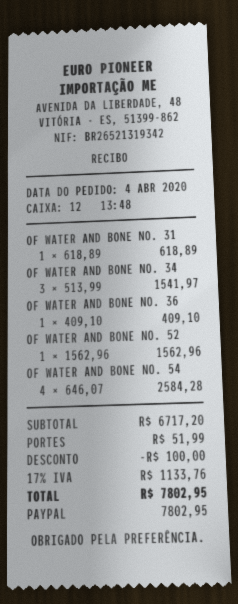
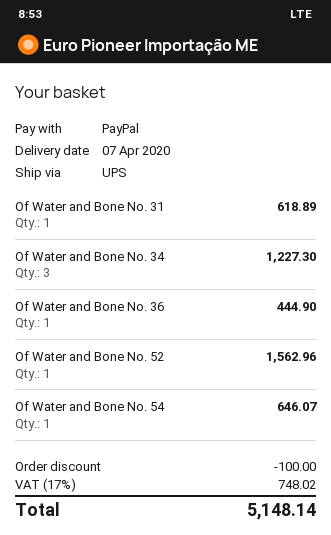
OF WATER AND BONE NO. 34: 3 for 1541.97 -> 3 for 1227.30
OF WATER AND BONE NO. 36: 1 for 409.10 -> 1 for 444.90
OF WATER AND BONE NO. 54: 4 for 2584.28 -> 1 for 646.07
shipping: 51.99 -> none
tax: 17% = 1133.76 -> 17% = 748.02
total: 7802.95 -> 5148.14

